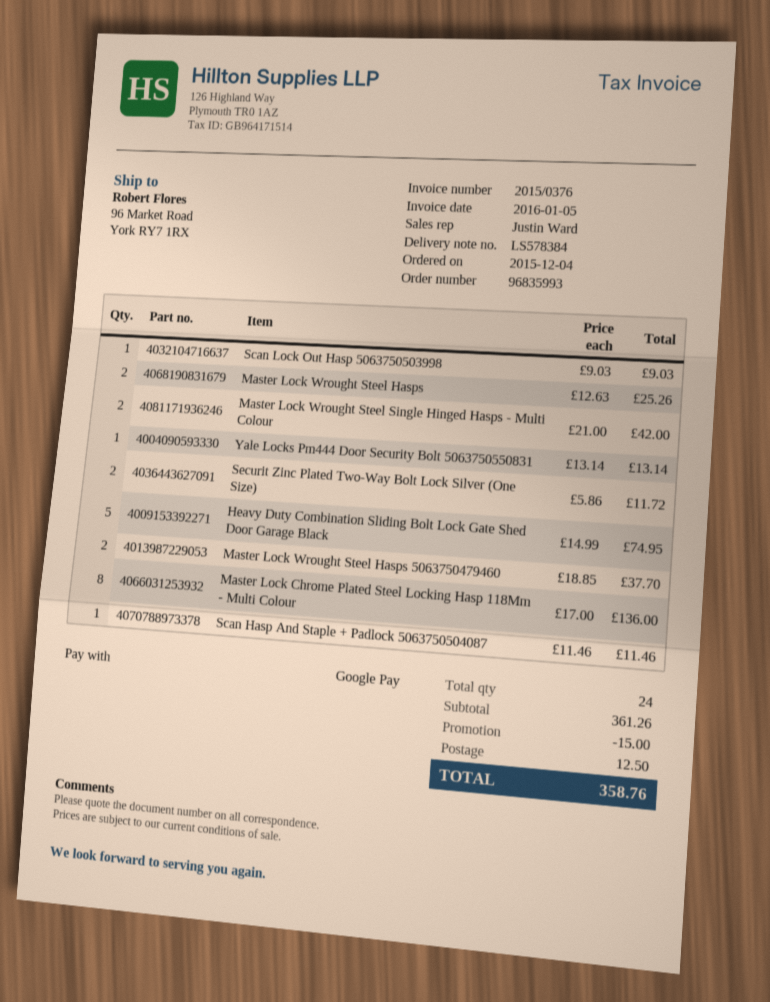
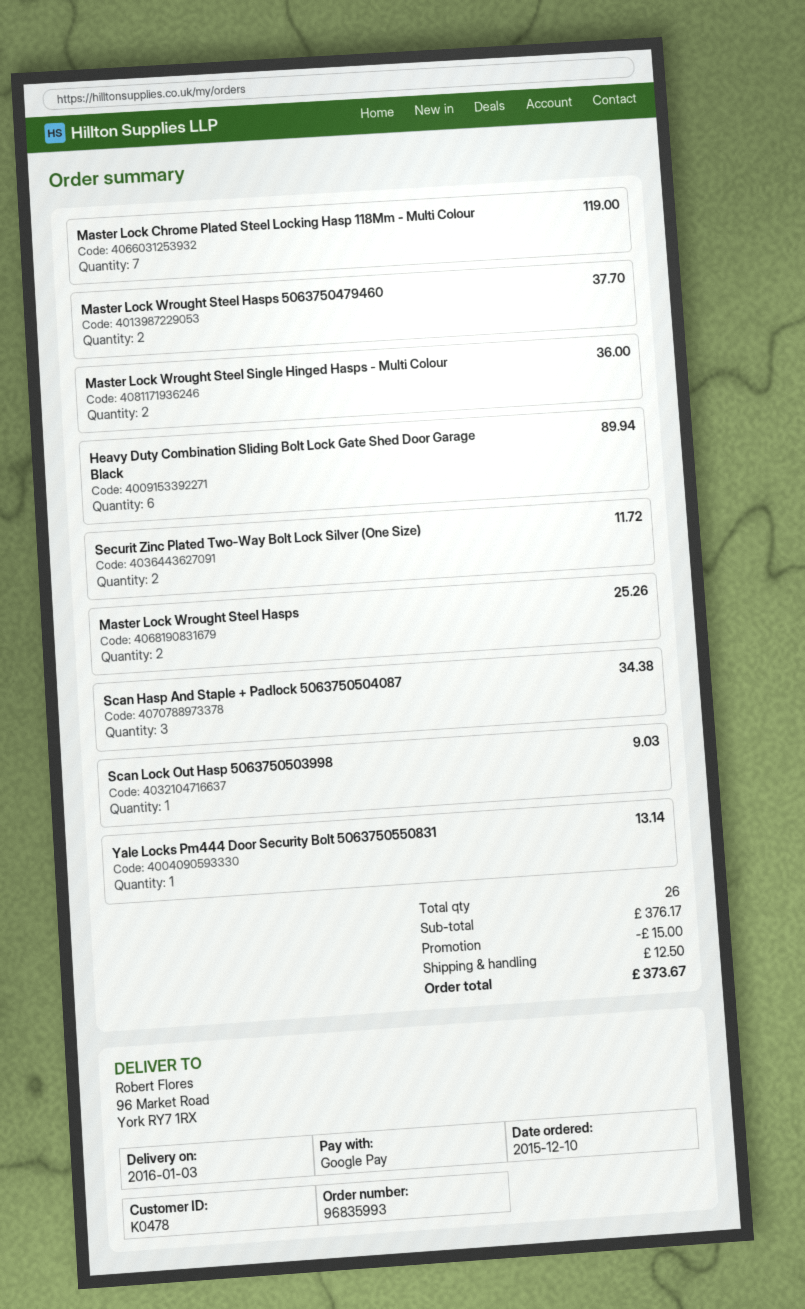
order date: 2015-12-04 -> 2015-12-10
Master Lock Wrought Steel Single Hinged Hasps - Multi Colour: 2 for 42.00 -> 2 for 36.00
Heavy Duty Combination Sliding Bolt Lock Gate Shed Door Garage Black: 5 for 74.95 -> 6 for 89.94
Master Lock Chrome Plated Steel Locking Hasp 118Mm - Multi Colour: 8 for 136.00 -> 7 for 119.00
Scan Hasp And Staple + Padlock 5063750504087: 1 for 11.46 -> 3 for 34.38
total quantity: 24 -> 26
subtotal: 361.26 -> 376.17
total: 358.76 -> 373.67

